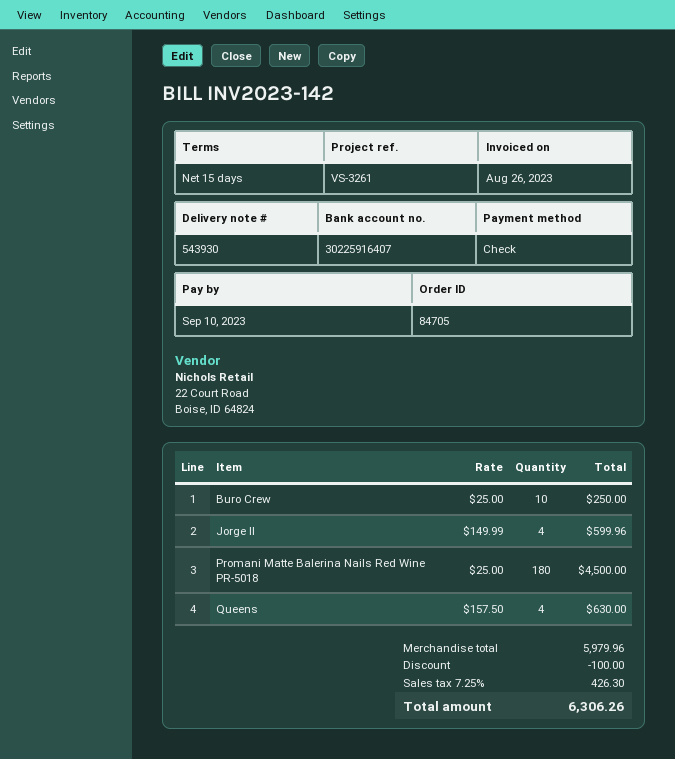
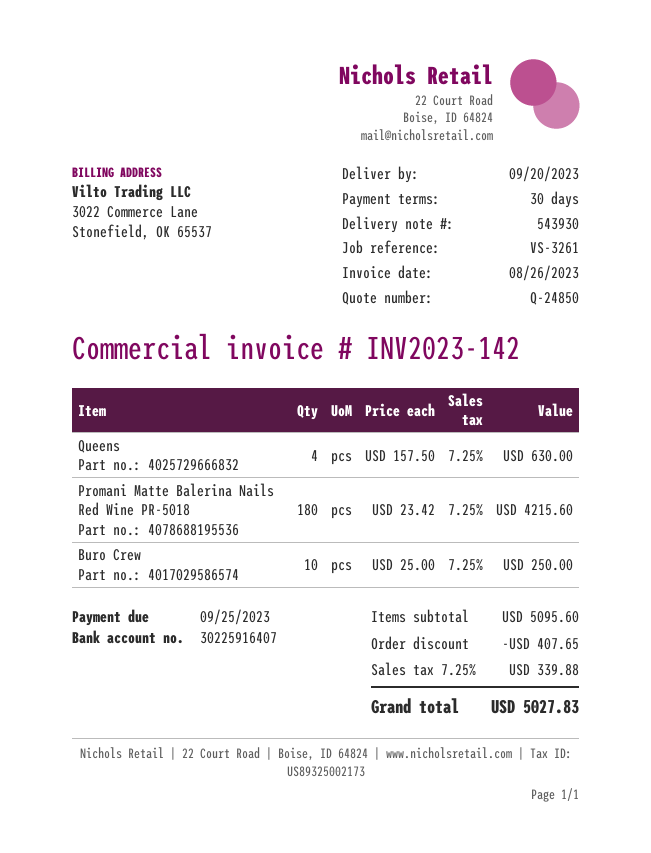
payment terms: 15 days -> 30 days
due date: 2023-09-10 -> 2023-09-25
Jorge II: 4 x 149.99 = 599.96 -> none
Promani Matte Balerina Nails Red Wine PR-5018: 180 x 25.00 = 4500.00 -> 180 x 23.42 = 4215.60
subtotal: 5979.96 -> 5095.60
discount: 100.00 -> 407.65
tax: 7.25% = 426.30 -> 7.25% = 339.88
total: 6306.26 -> 5027.83

